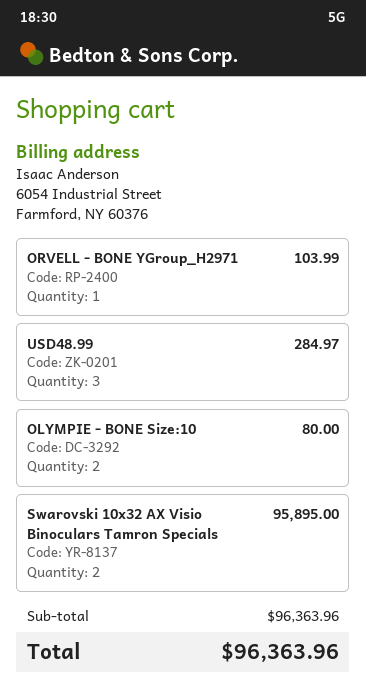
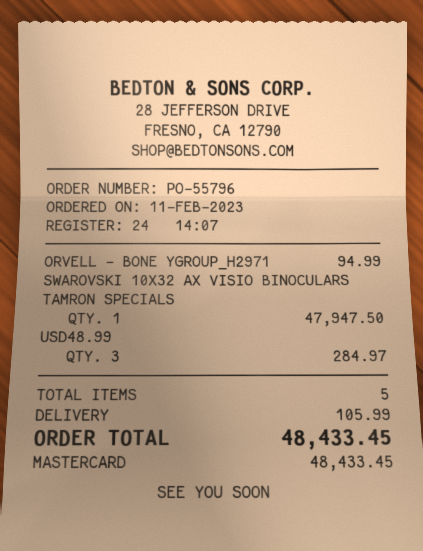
ORVELL - BONE YGroup_H2971: 1 for 103.99 -> 1 for 94.99
OLYMPIE - BONE Size:10: 2 for 80.00 -> none
Swarovski 10x32 AX Visio Binoculars Tamron Specials: 2 for 95895.00 -> 1 for 47947.50
shipping: none -> 105.99
total: 96363.96 -> 48433.45

